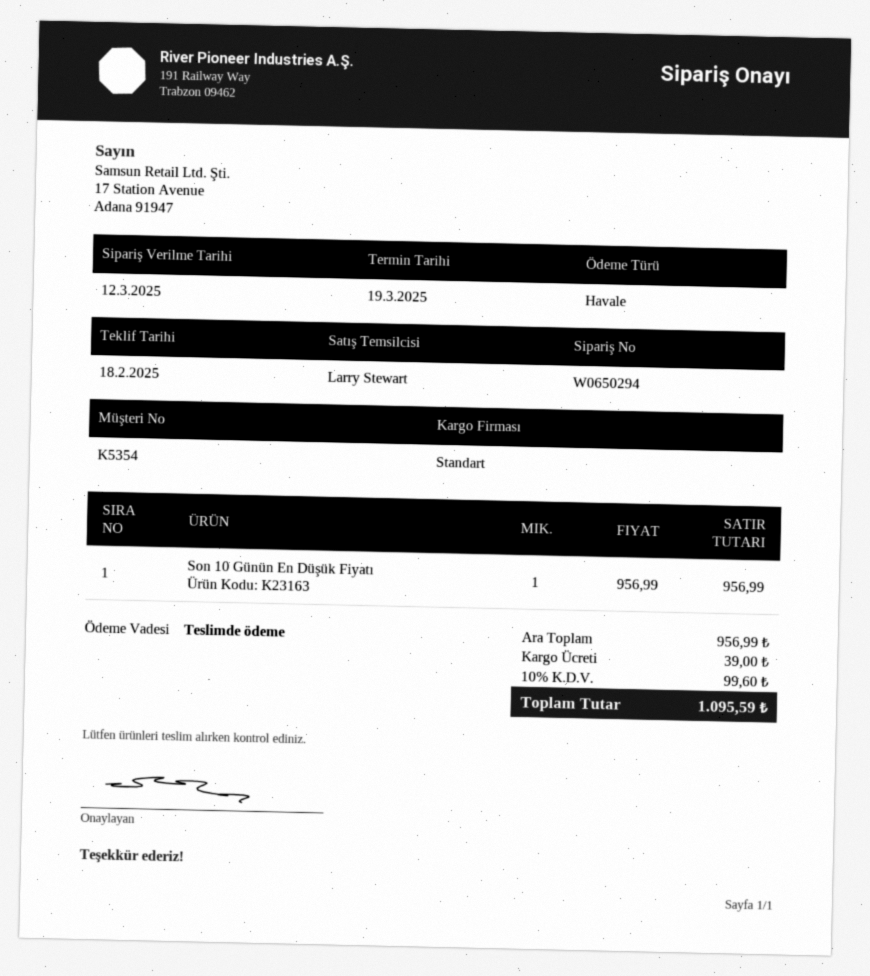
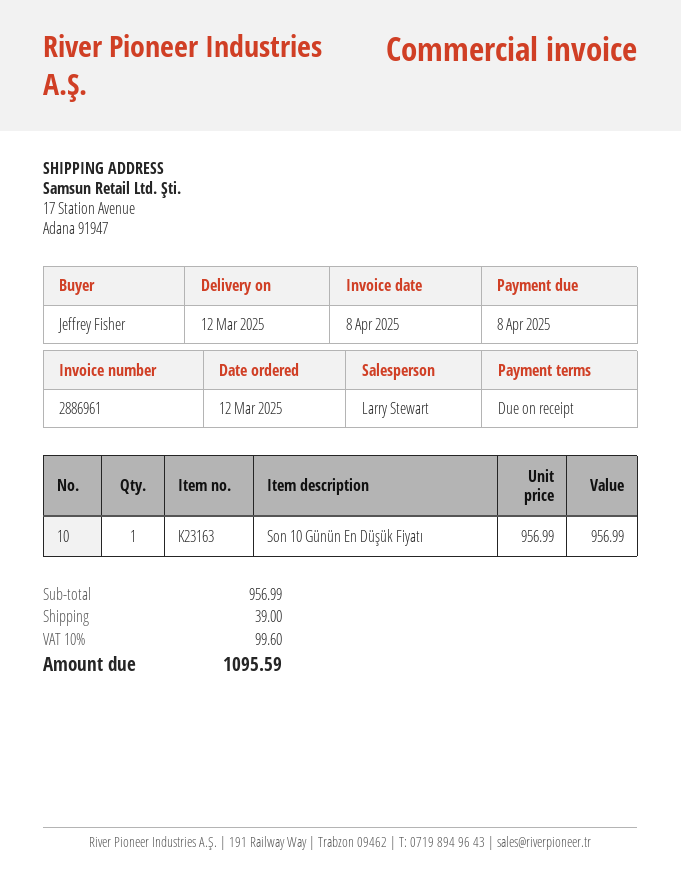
delivery date: 2025-03-19 -> 2025-03-12

